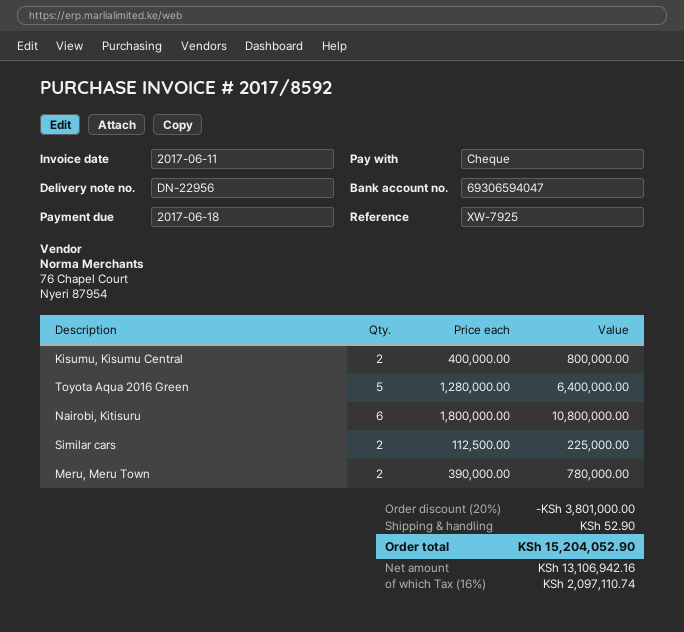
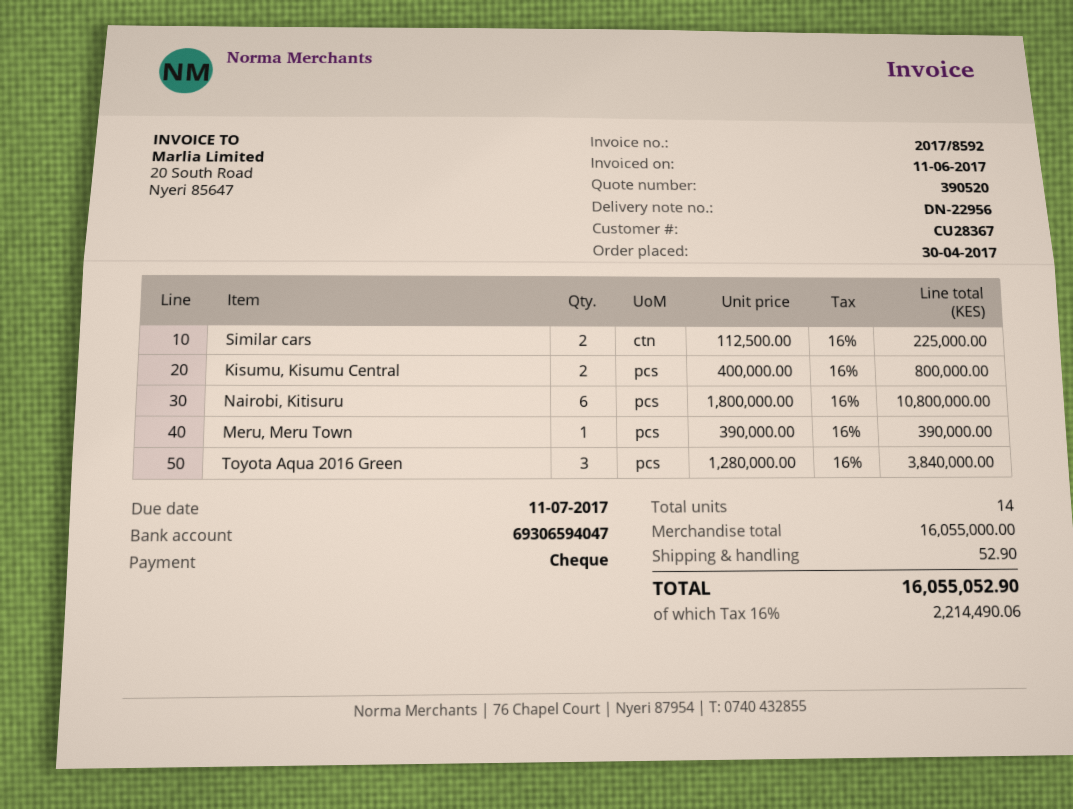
due date: 2017-06-18 -> 2017-07-11
Toyota Aqua 2016 Green: 5 x 1280000.00 = 6400000.00 -> 3 x 1280000.00 = 3840000.00
Meru, Meru Town: 2 x 390000.00 = 780000.00 -> 1 x 390000.00 = 390000.00
discount: 20% = 3801000.00 -> none
tax: 16% = 2097110.74 -> 16% = 2214490.06
total: 15204052.90 -> 16055052.90

